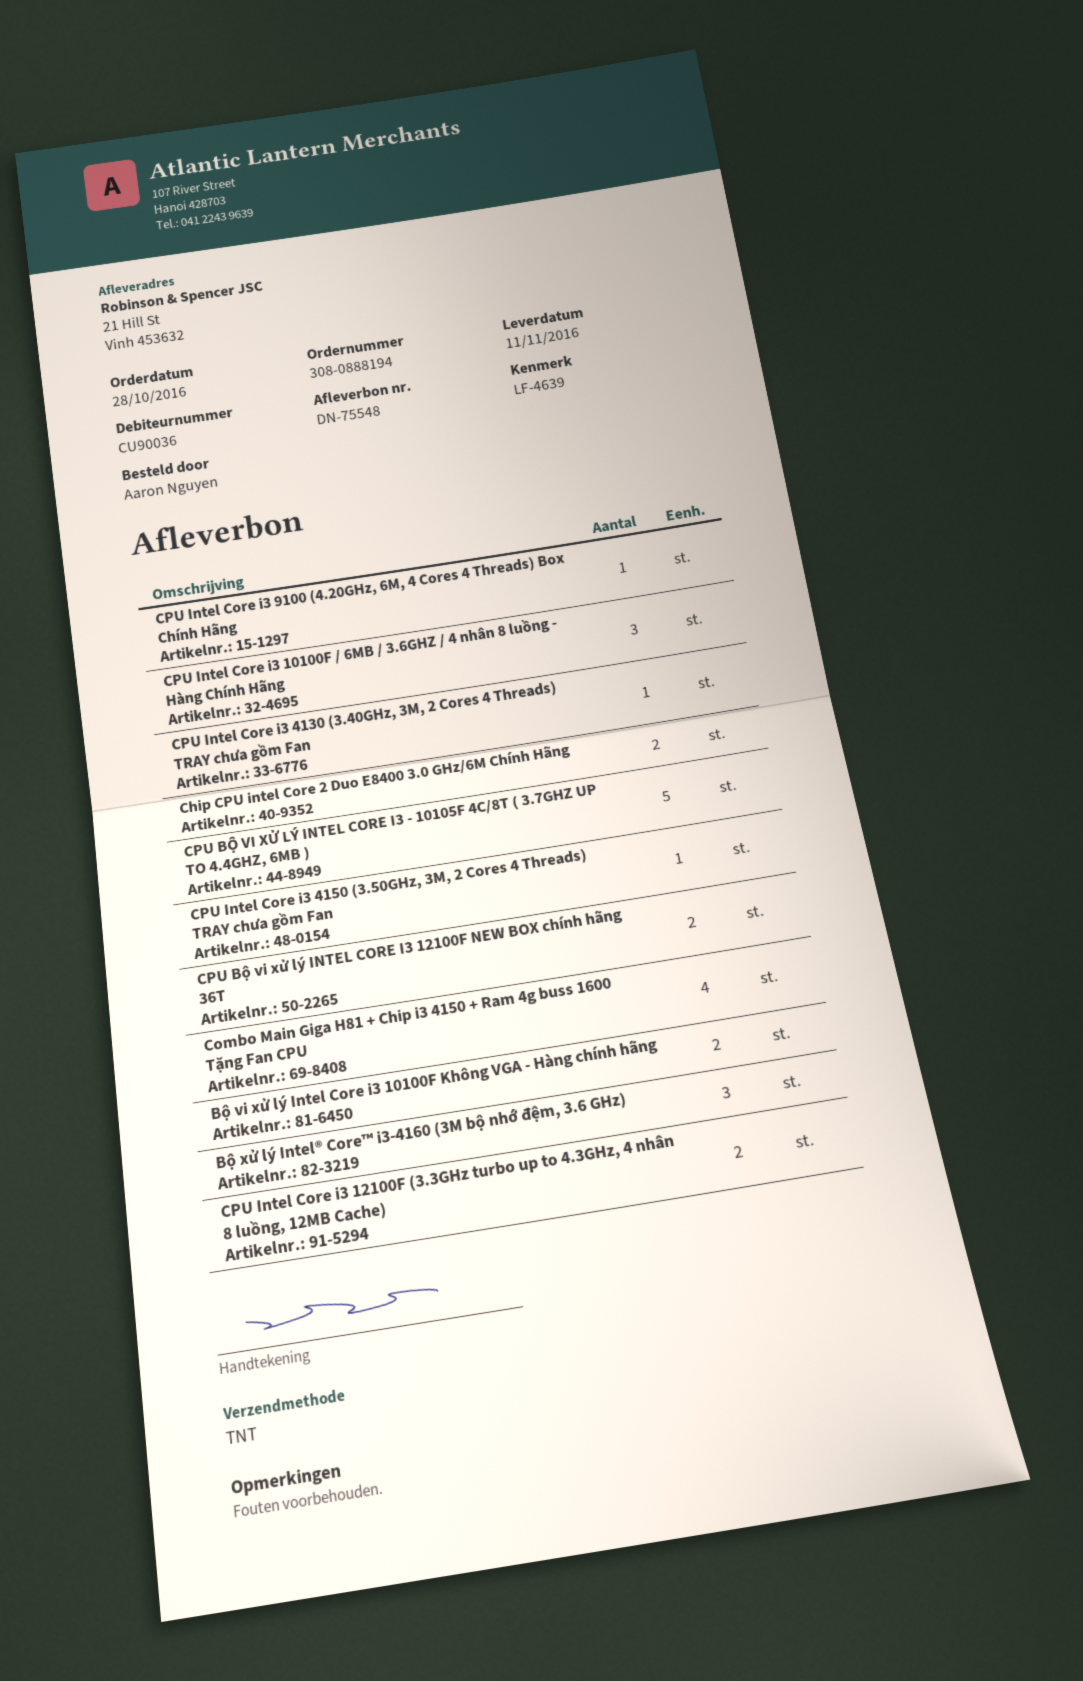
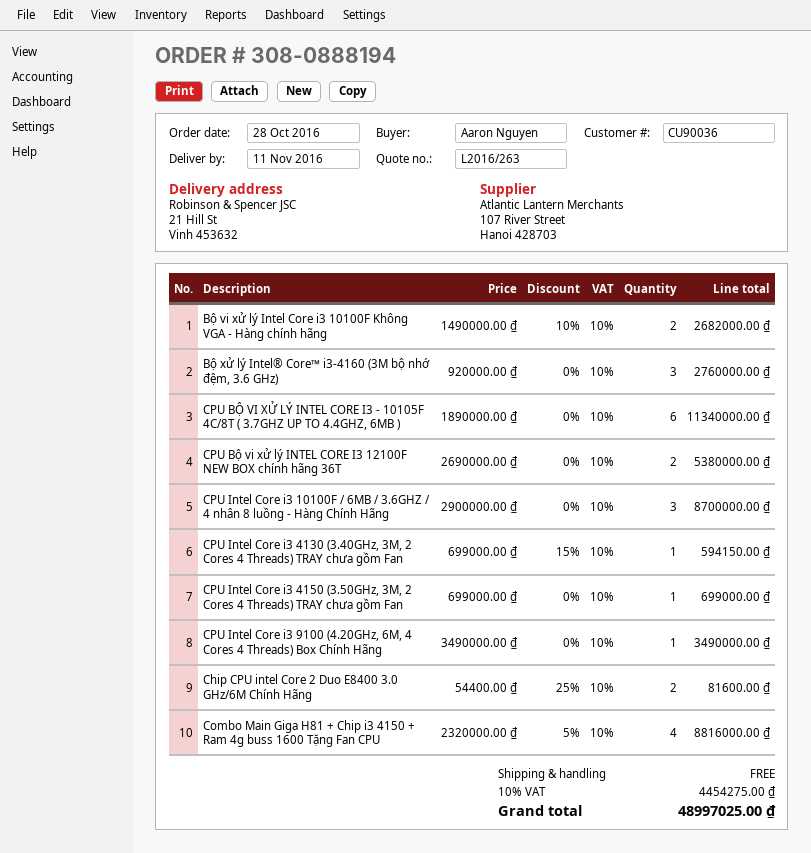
CPU BỘ VI XỬ LÝ INTEL CORE I3 - 10105F 4C/8T ( 3.7GHZ UP TO 4.4GHZ, 6MB ): 5 -> 6
CPU Intel Core i3 12100F (3.3GHz turbo up to 4.3GHz, 4 nhân 8 luồng, 12MB Cache): 2 -> none

